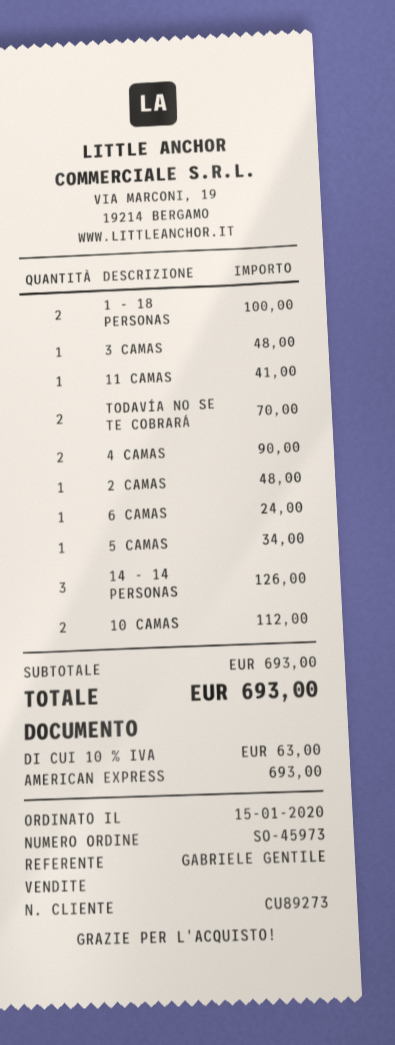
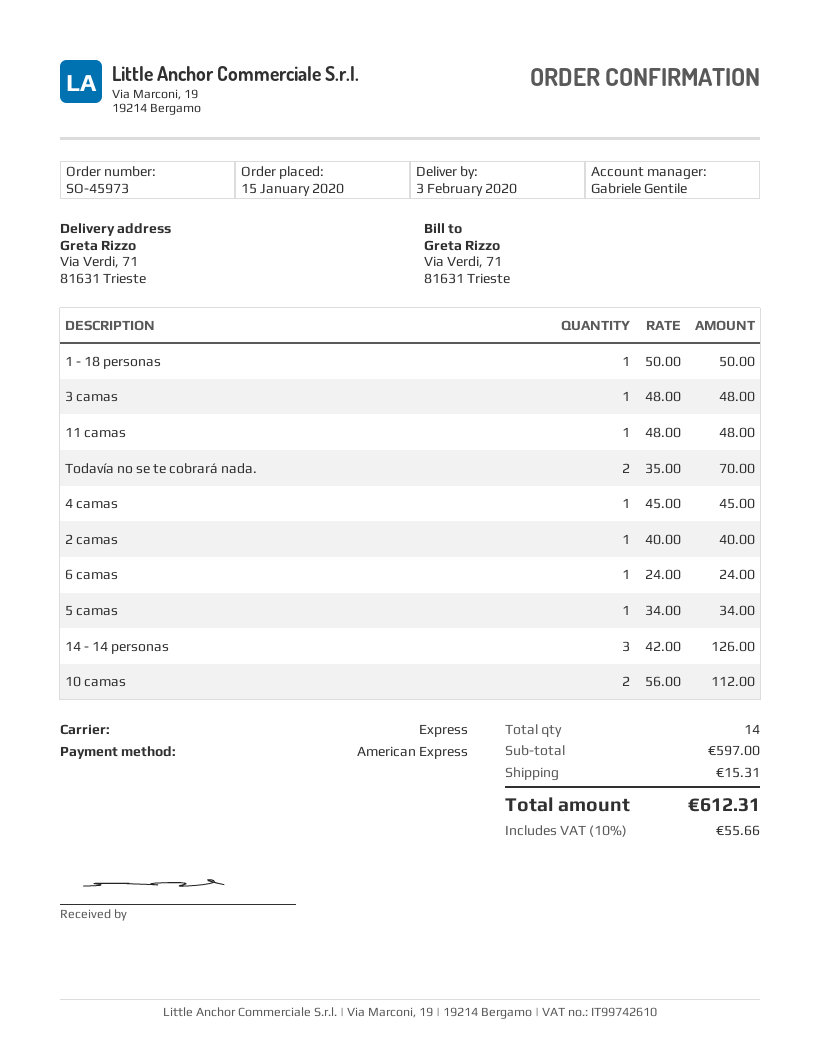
1 - 18 PERSONAS: 2 for 100.00 -> 1 for 50.00
11 CAMAS: 1 for 41.00 -> 1 for 48.00
4 CAMAS: 2 for 90.00 -> 1 for 45.00
2 CAMAS: 1 for 48.00 -> 1 for 40.00
subtotal: 693.00 -> 597.00
shipping: none -> 15.31
tax: 10% = 63.00 -> 10% = 55.66
total: 693.00 -> 612.31

